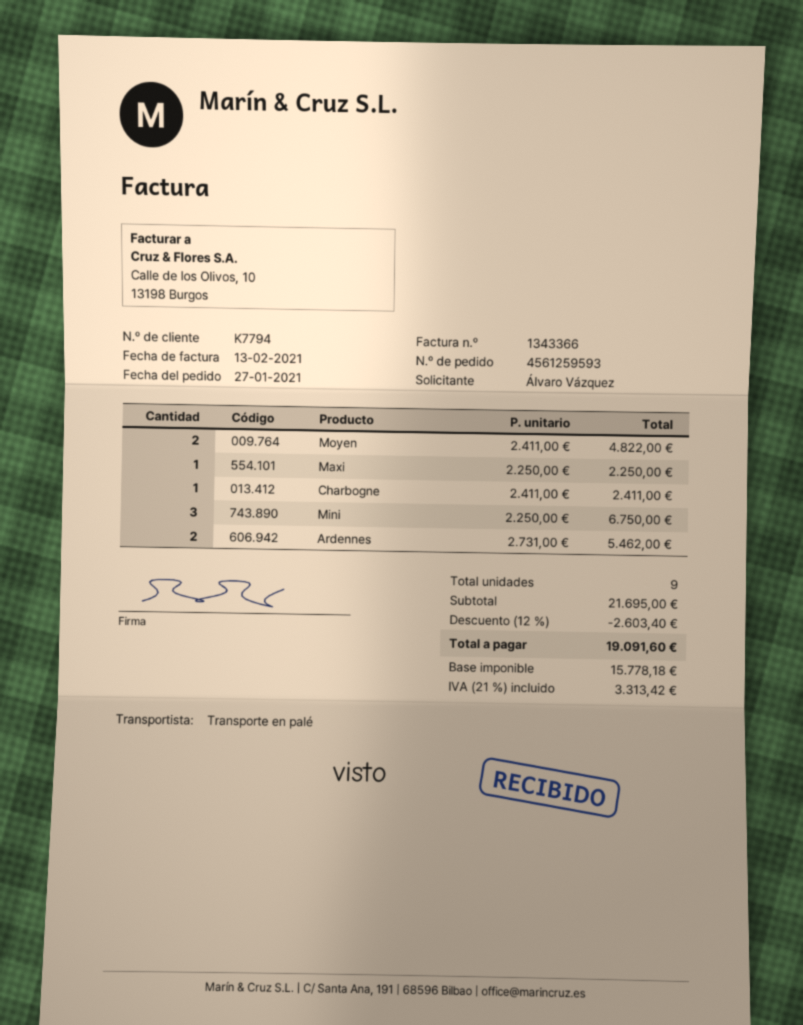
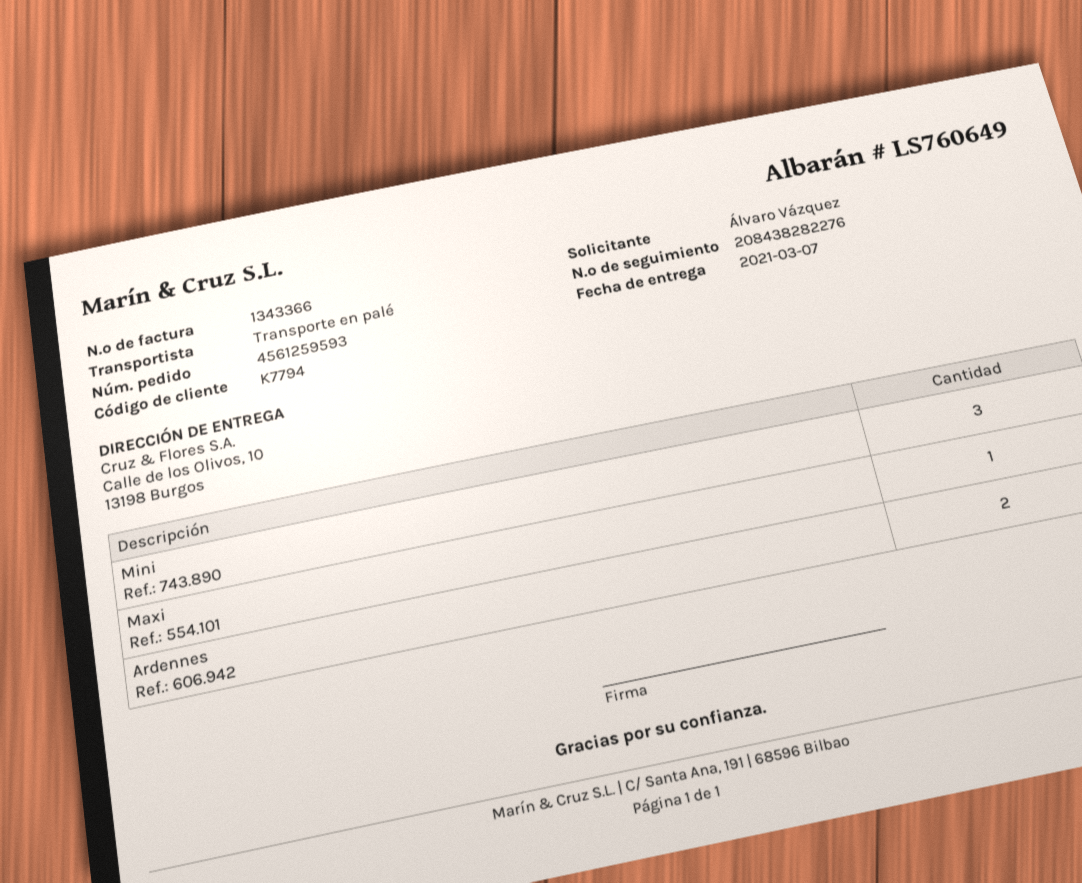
Moyen: 2 -> none
Charbogne: 1 -> none

